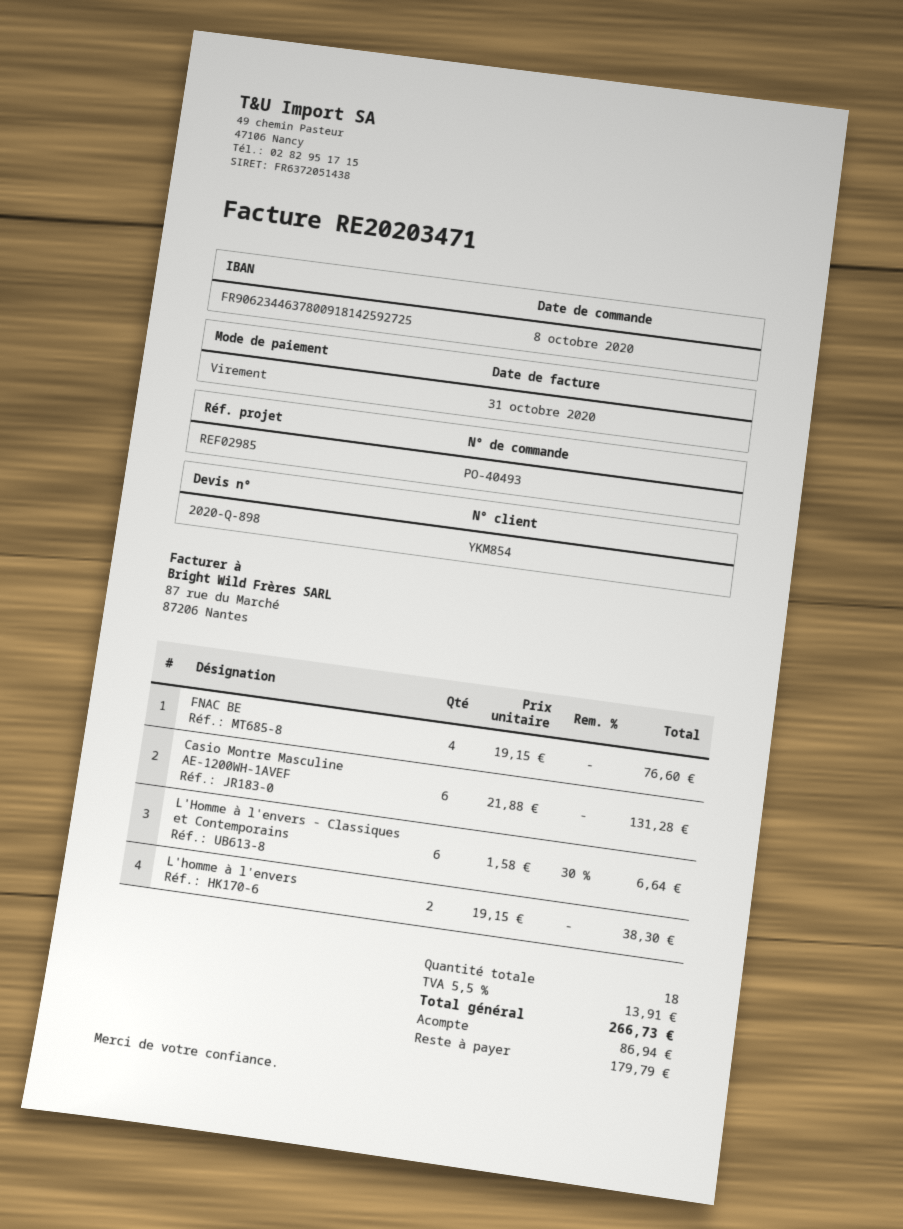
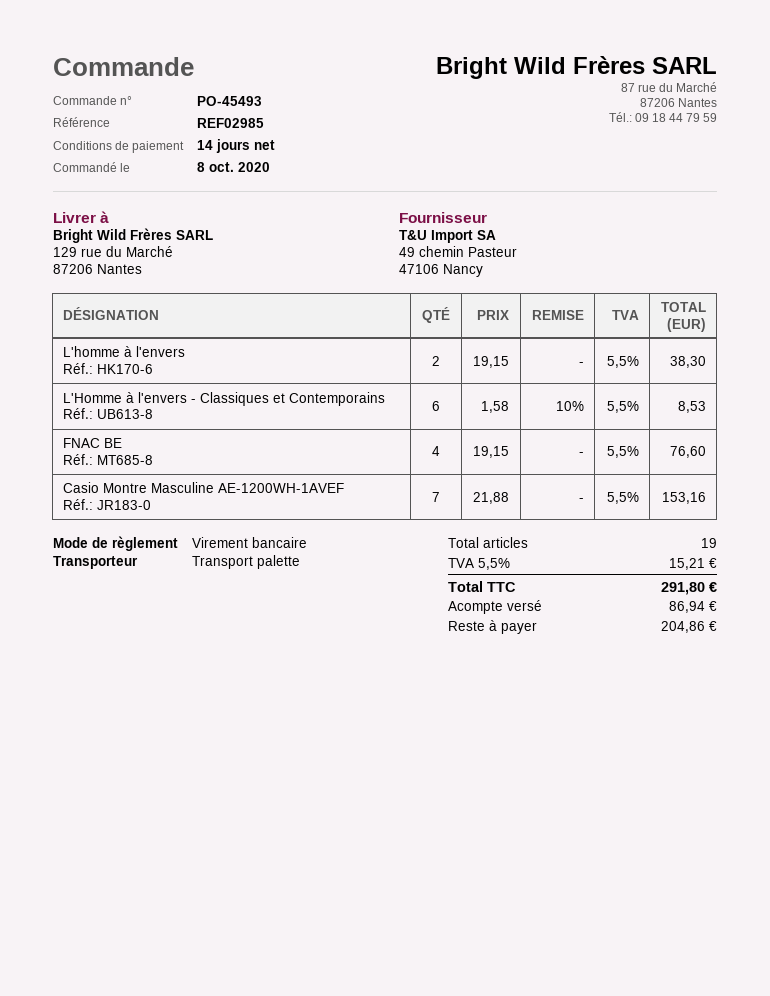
order number: PO-40493 -> PO-45493
Casio Montre Masculine AE‑1200WH‑1AVEF: 6 x 21.88 = 131.28 -> 7 x 21.88 = 153.16
L'Homme à l'envers - Classiques et Contemporains: 6 x 1.58 - 30% = 6.64 -> 6 x 1.58 - 10% = 8.53
total quantity: 18 -> 19
tax: 5.5% = 13.91 -> 5.5% = 15.21
total: 266.73 -> 291.80
balance: 179.79 -> 204.86

